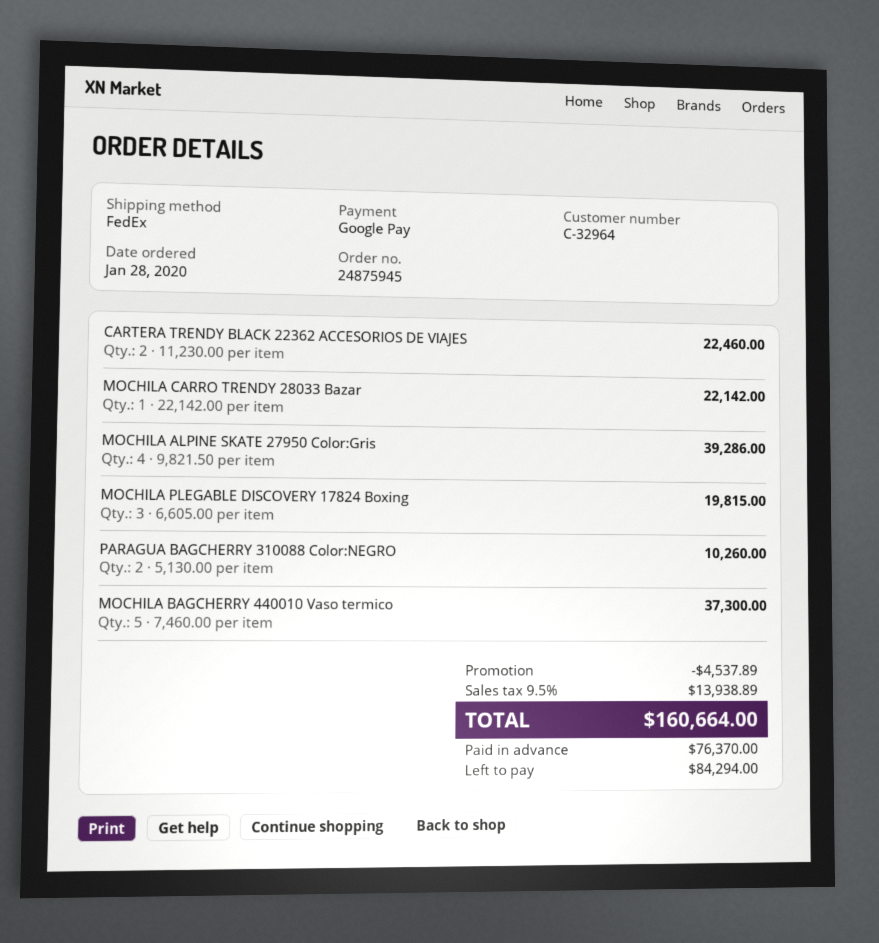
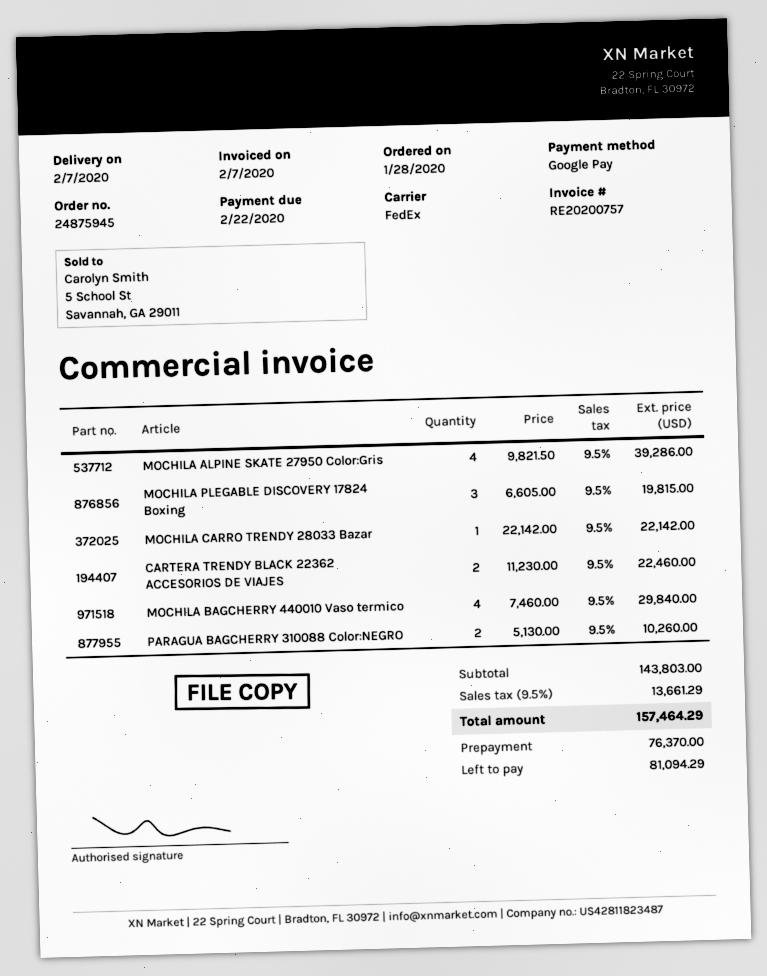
MOCHILA BAGCHERRY 440010 Vaso termico: 5 x 7460.00 = 37300.00 -> 4 x 7460.00 = 29840.00
discount: 4537.89 -> none
tax: 9.5% = 13938.89 -> 9.5% = 13661.29
total: 160664.00 -> 157464.29
balance: 84294.00 -> 81094.29

